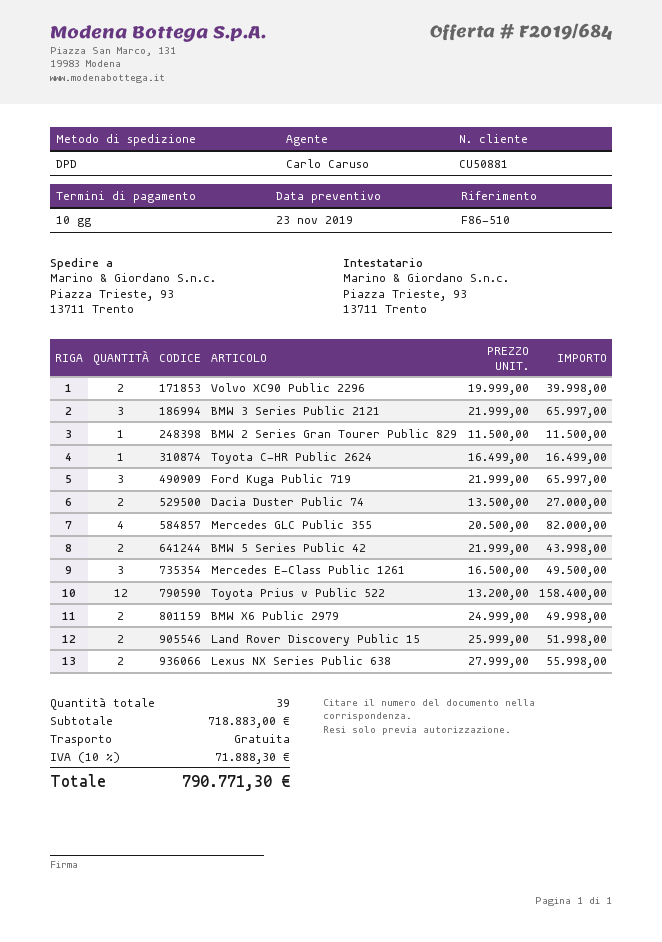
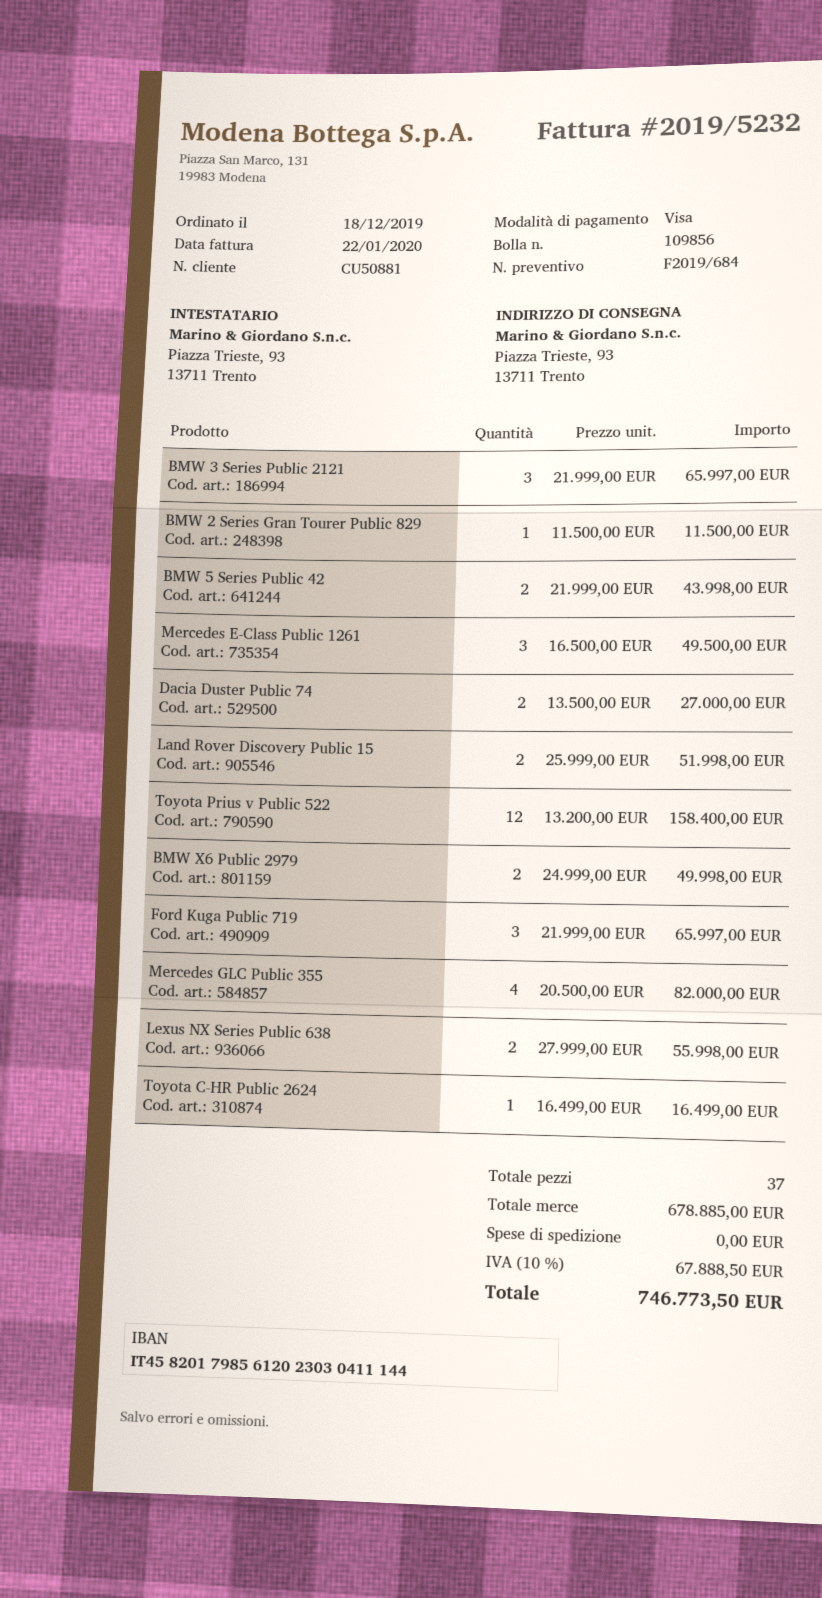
Volvo XC90 Public 2296: 2 x 19999.00 = 39998.00 -> none
total quantity: 39 -> 37
subtotal: 718883.00 -> 678885.00
tax: 10% = 71888.30 -> 10% = 67888.50
total: 790771.30 -> 746773.50

